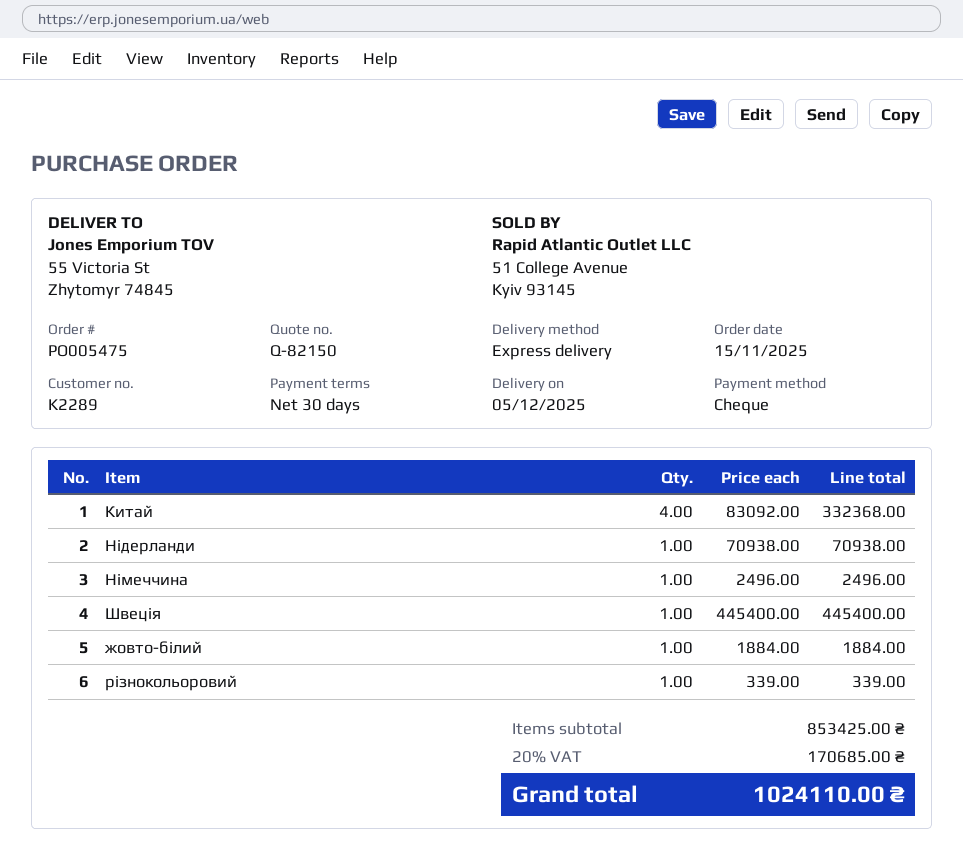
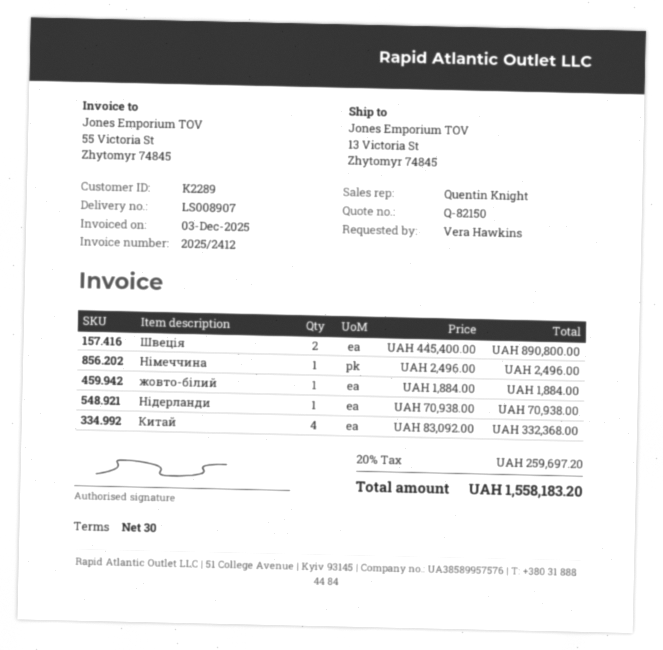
ship to: 55 Victoria St, Zhytomyr 74845 -> 13 Victoria St, Zhytomyr 74845
Швеція: 1 x 445400.00 = 445400.00 -> 2 x 445400.00 = 890800.00
різнокольоровий: 1 x 339.00 = 339.00 -> none
tax: 20% = 170685.00 -> 20% = 259697.20
total: 1024110.00 -> 1558183.20

